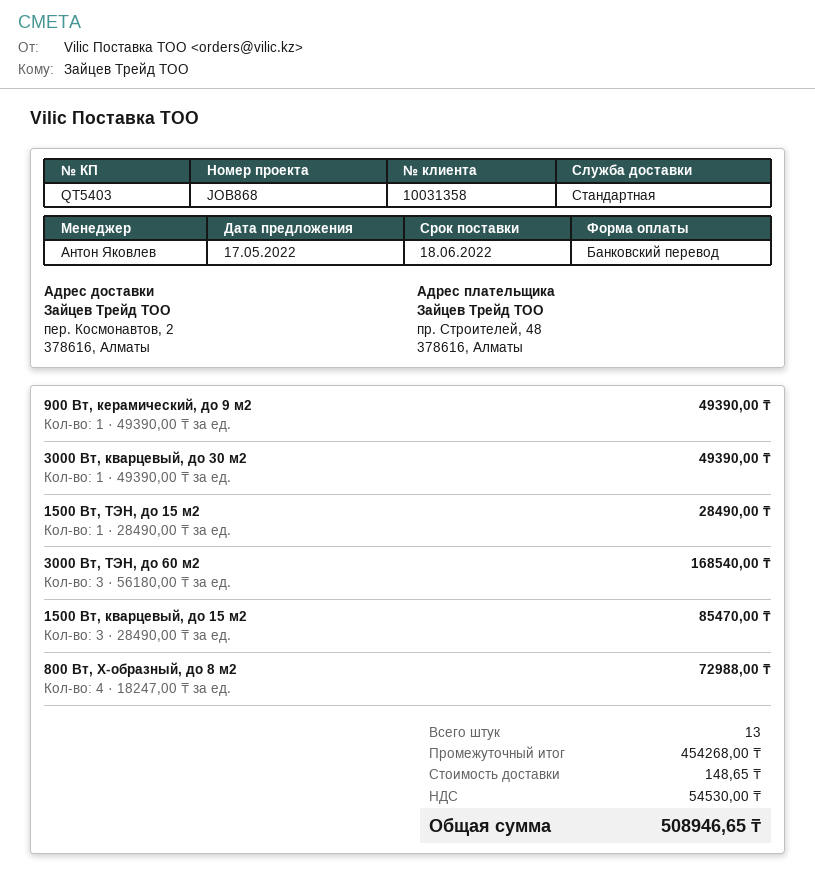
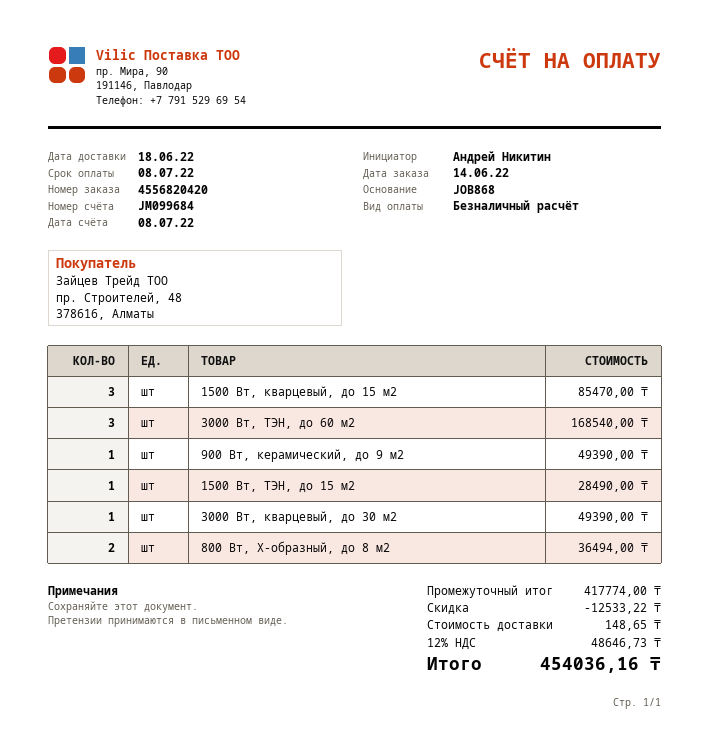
800 Вт, X-образный, до 8 м2: 4 for 72988.00 -> 2 for 36494.00
subtotal: 454268.00 -> 417774.00
discount: none -> 12533.22
tax: 54530.00 -> 48646.73
total: 508946.65 -> 454036.16

